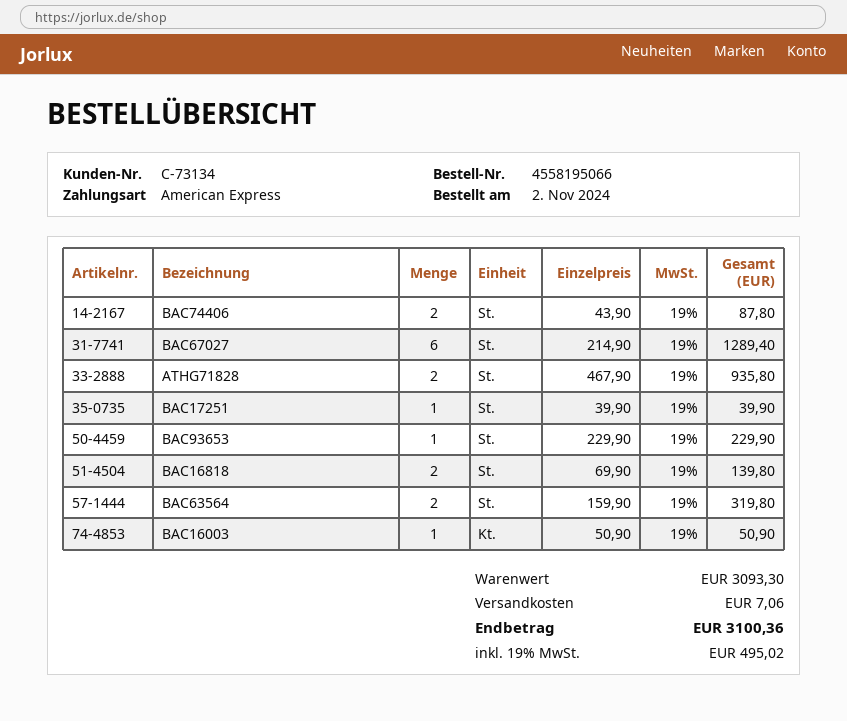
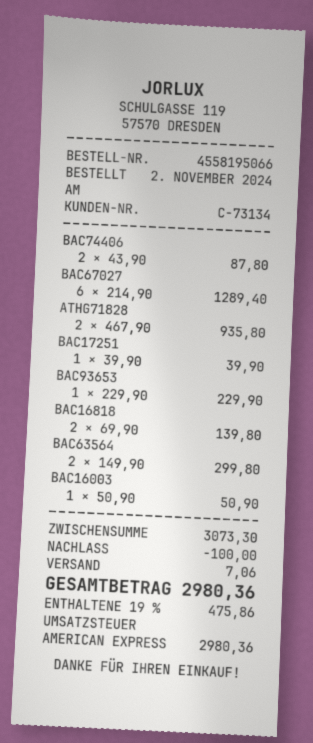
BAC63564: 2 x 159.90 = 319.80 -> 2 x 149.90 = 299.80
subtotal: 3093.30 -> 3073.30
discount: none -> 100.00
tax: 19% = 495.02 -> 19% = 475.86
total: 3100.36 -> 2980.36

